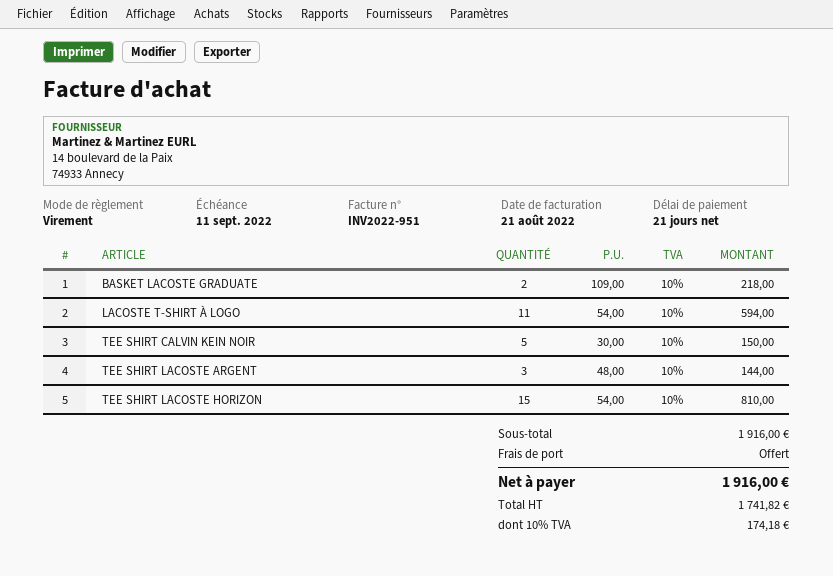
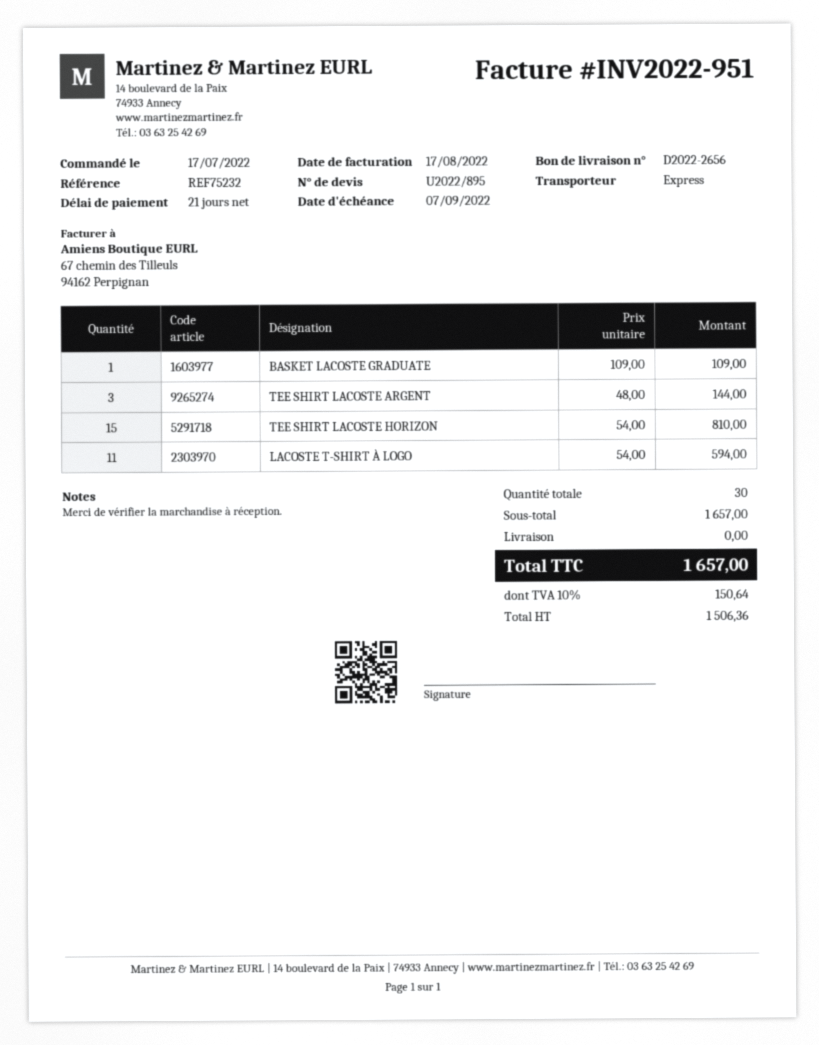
invoice date: 2022-08-21 -> 2022-08-17
due date: 2022-09-11 -> 2022-09-07
BASKET LACOSTE GRADUATE: 2 x 109.00 = 218.00 -> 1 x 109.00 = 109.00
TEE SHIRT CALVIN KEIN NOIR: 5 x 30.00 = 150.00 -> none
subtotal: 1916.00 -> 1657.00
net: 1741.82 -> 1506.36
tax: 10% = 174.18 -> 10% = 150.64
total: 1916.00 -> 1657.00

